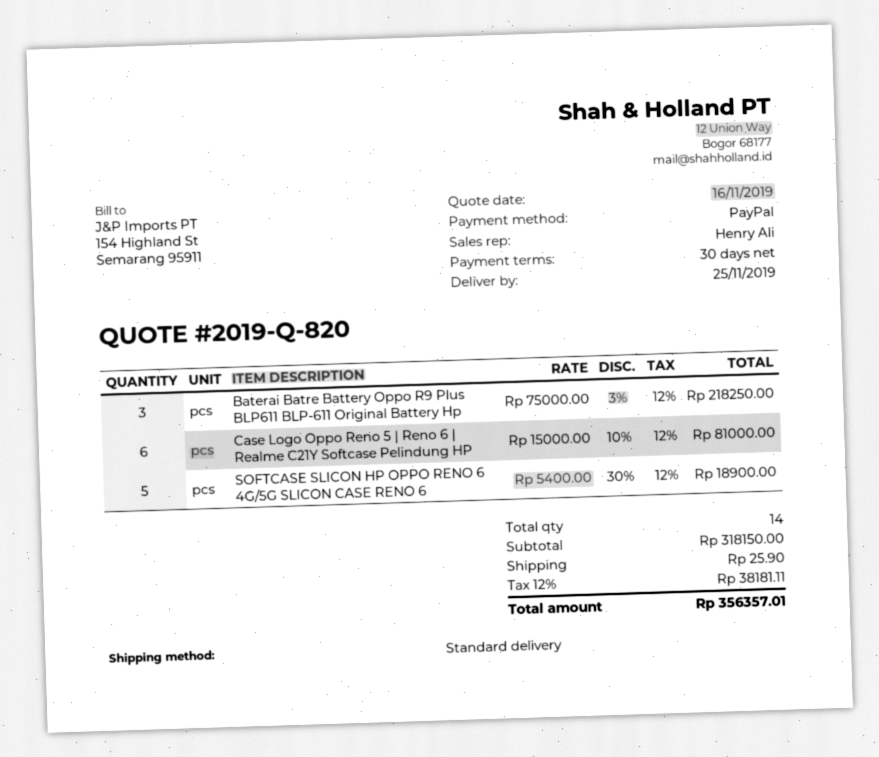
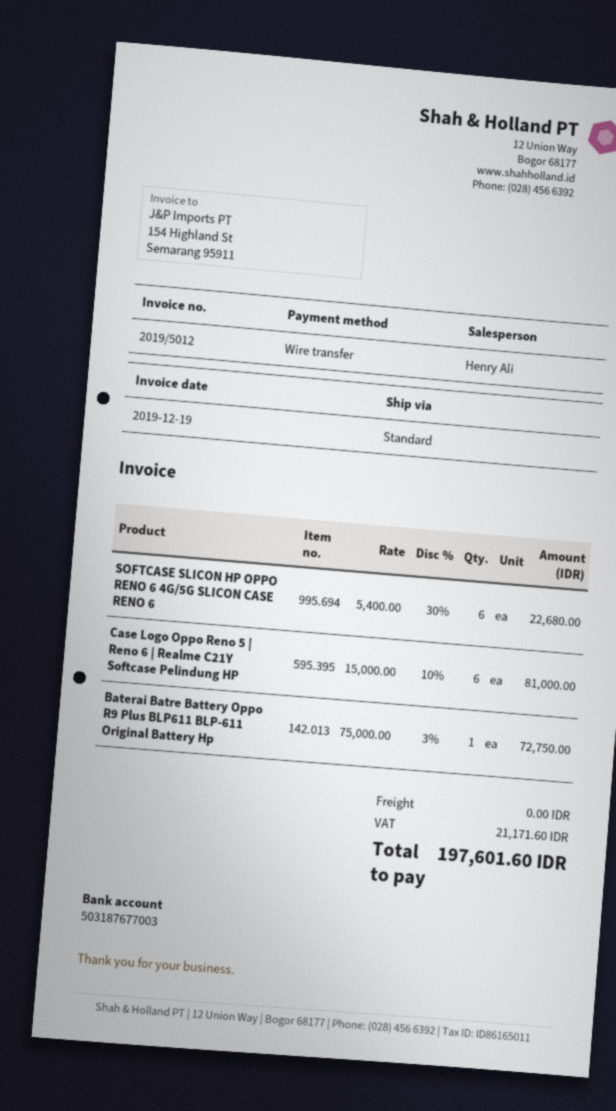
payment method: PayPal -> bank transfer
Baterai Batre Battery Oppo R9 Plus BLP611 BLP-611 Original Battery Hp: 3 x 75000.00 - 3% = 218250.00 -> 1 x 75000.00 - 3% = 72750.00
SOFTCASE SLICON HP OPPO RENO 6 4G/5G SLICON CASE RENO 6: 5 x 5400.00 - 30% = 18900.00 -> 6 x 5400.00 - 30% = 22680.00
shipping: 25.90 -> 0.00
tax: 38181.11 -> 21171.60
total: 356357.01 -> 197601.60

